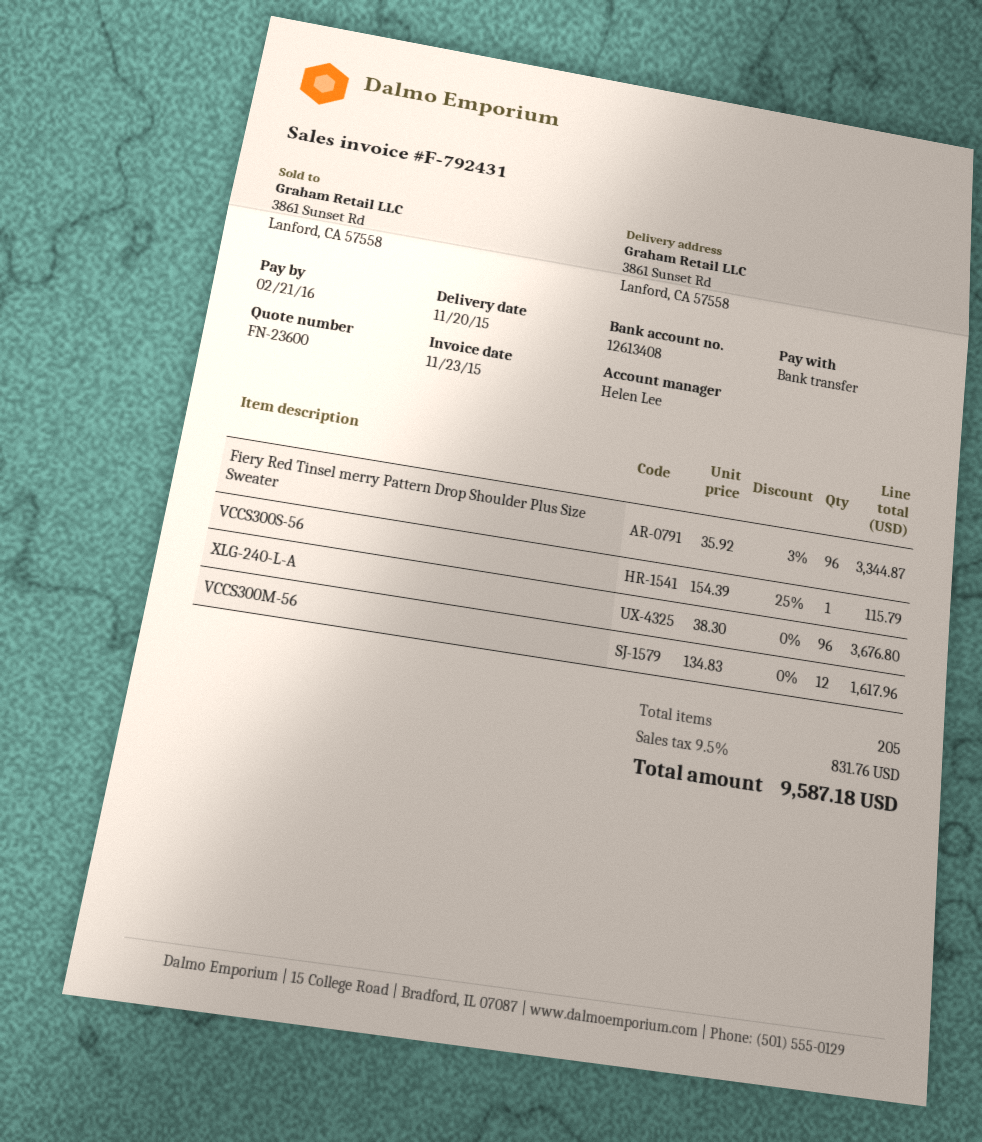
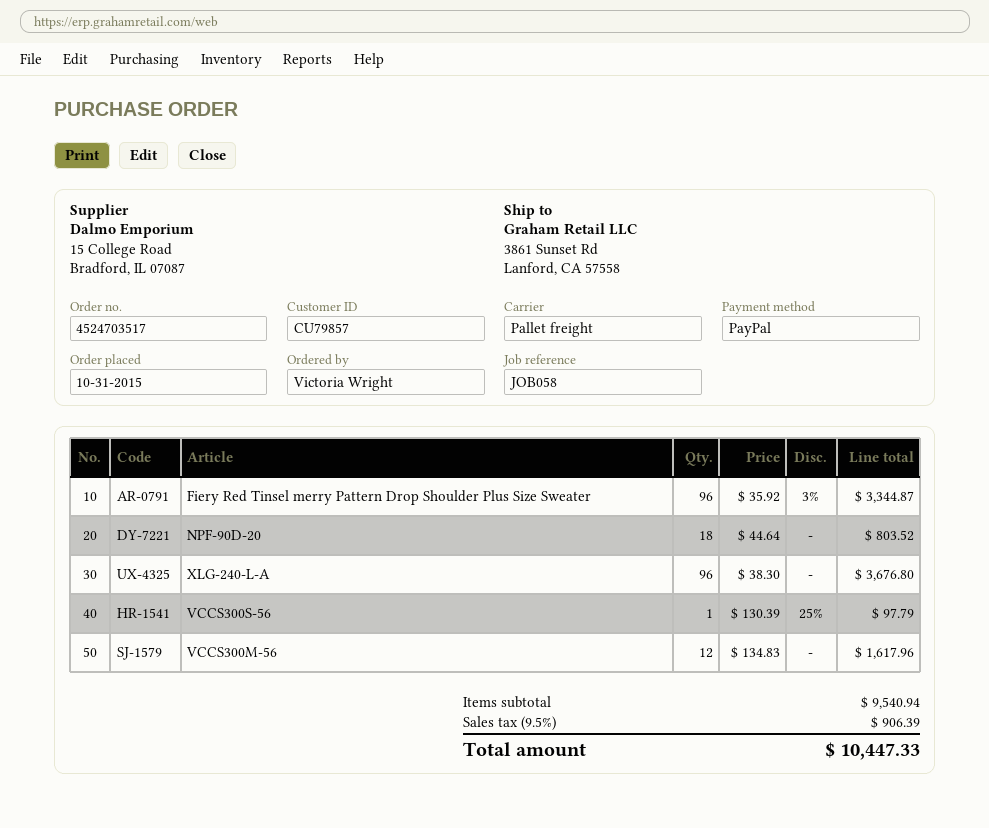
payment method: bank transfer -> PayPal
VCCS300S-56: 1 x 154.39 - 25% = 115.79 -> 1 x 130.39 - 25% = 97.79
NPF-90D-20: none -> 18 x 44.64 = 803.52
tax: 9.5% = 831.76 -> 9.5% = 906.39
total: 9587.18 -> 10447.33

